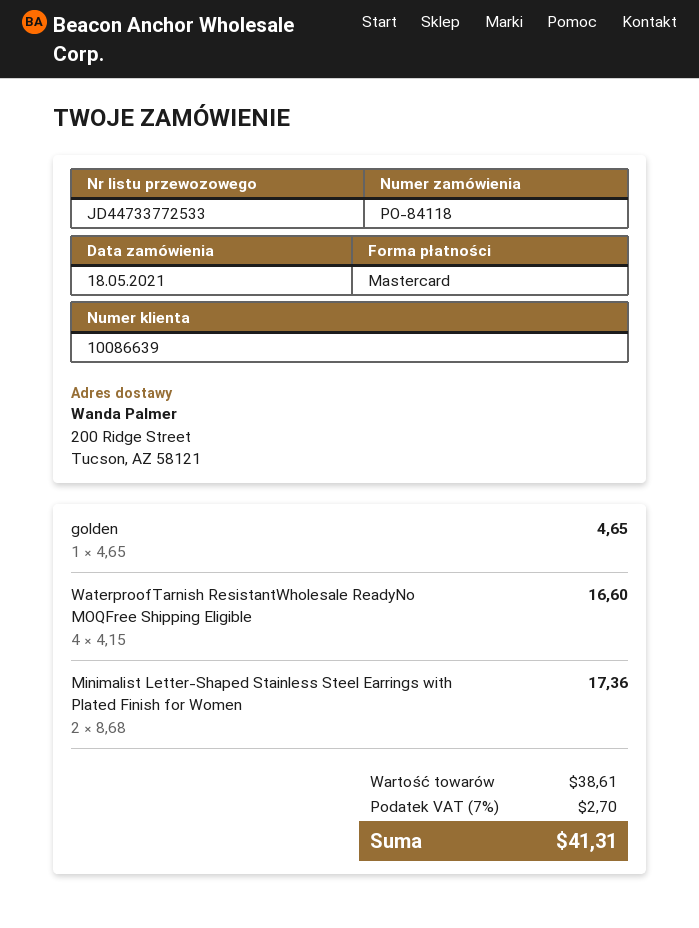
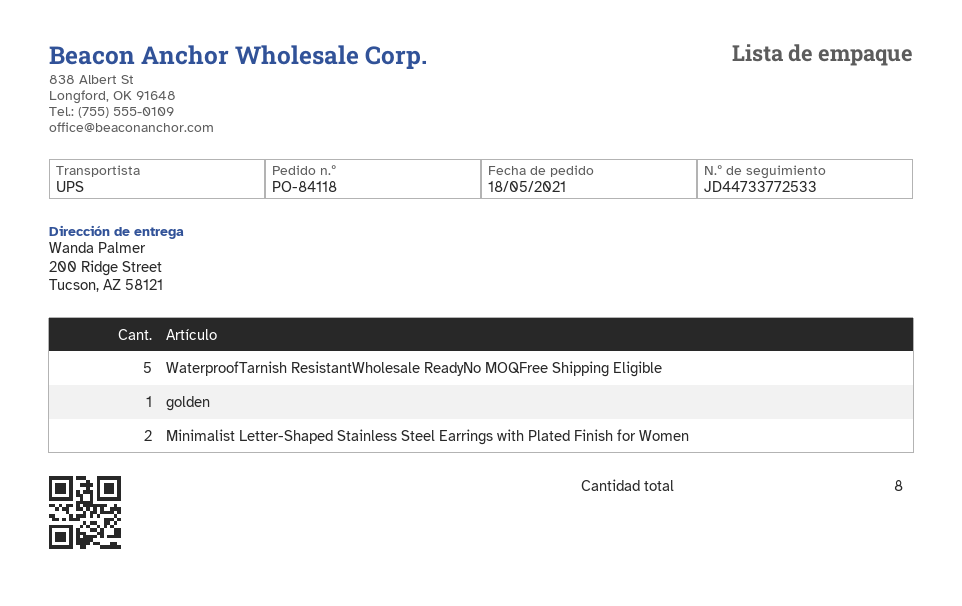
WaterproofTarnish ResistantWholesale ReadyNo MOQFree Shipping Eligible: 4 -> 5

